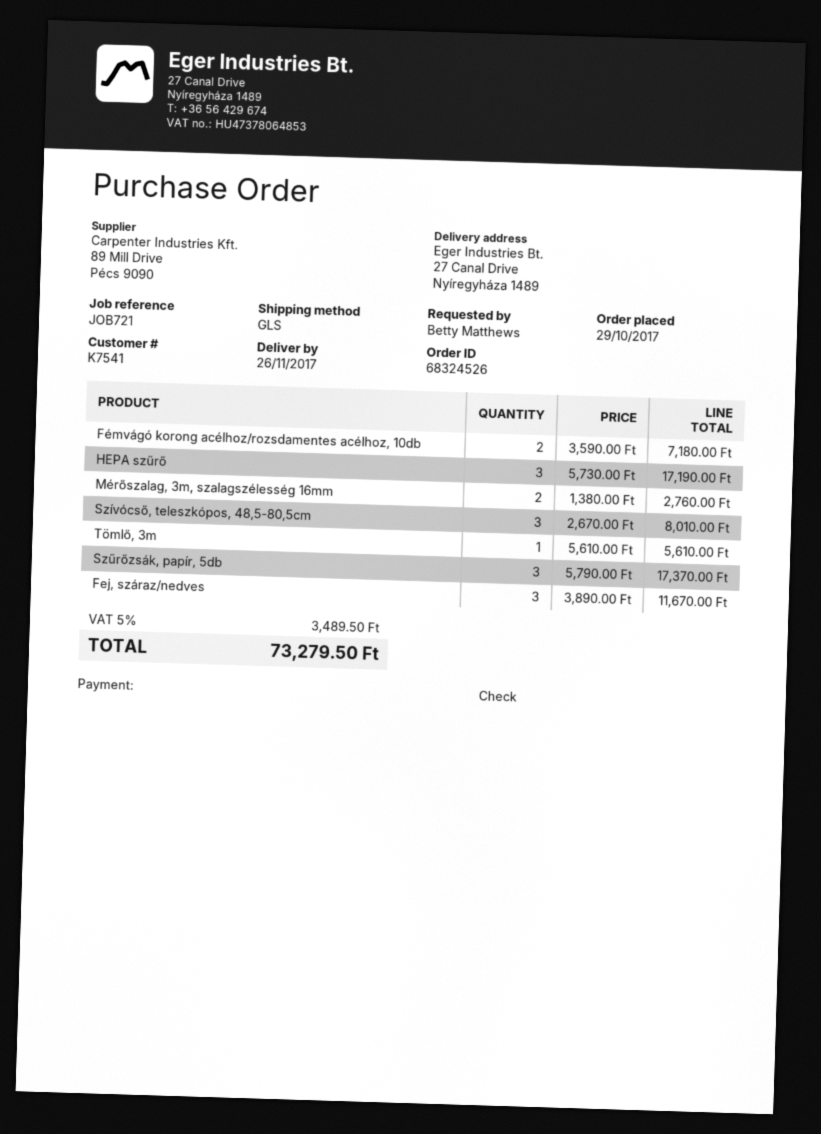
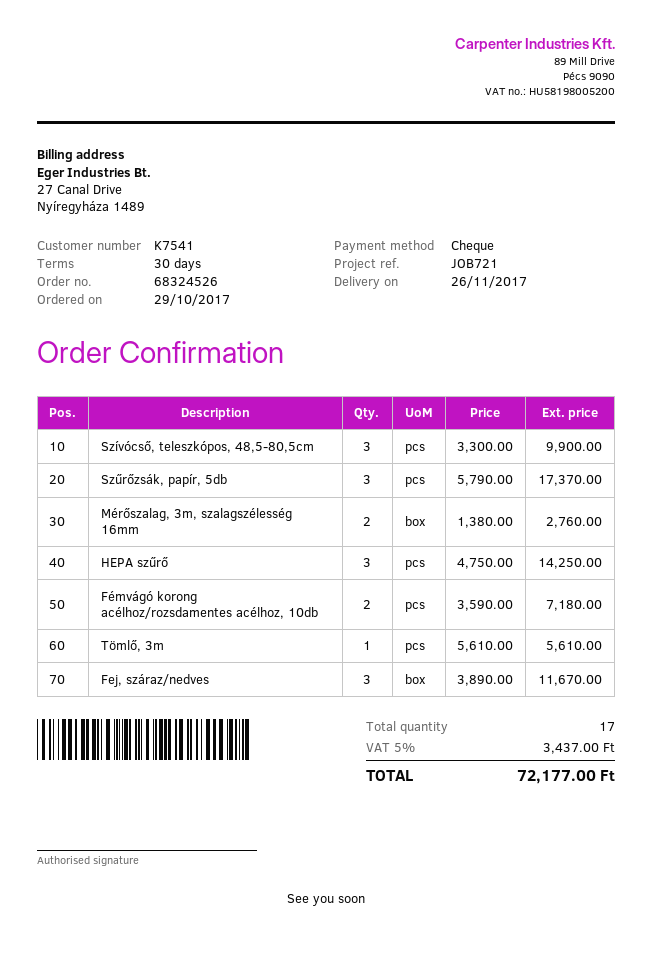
HEPA szűrő: 3 x 5730.00 = 17190.00 -> 3 x 4750.00 = 14250.00
Szívócső, teleszkópos, 48,5-80,5cm: 3 x 2670.00 = 8010.00 -> 3 x 3300.00 = 9900.00
tax: 5% = 3489.50 -> 5% = 3437.00
total: 73279.50 -> 72177.00

